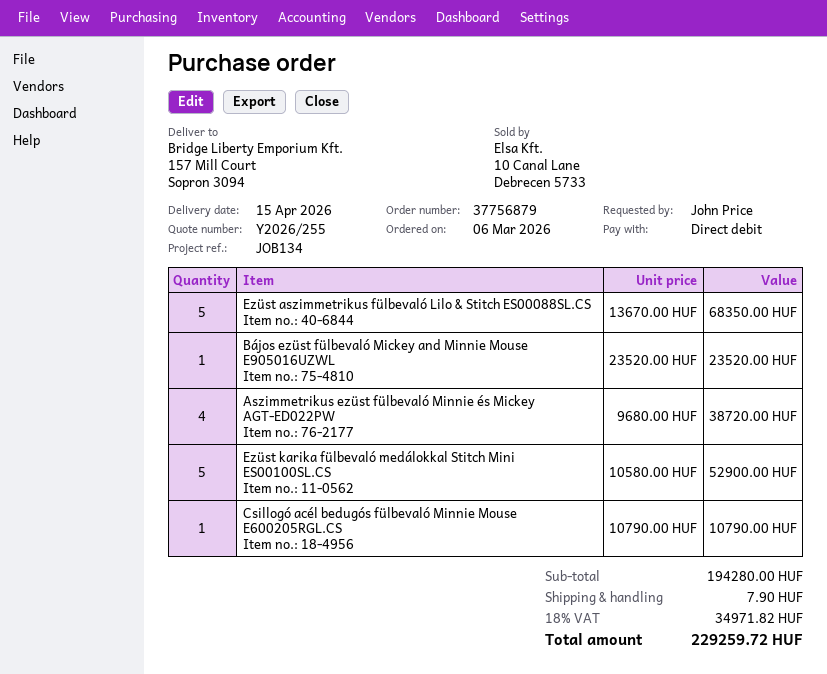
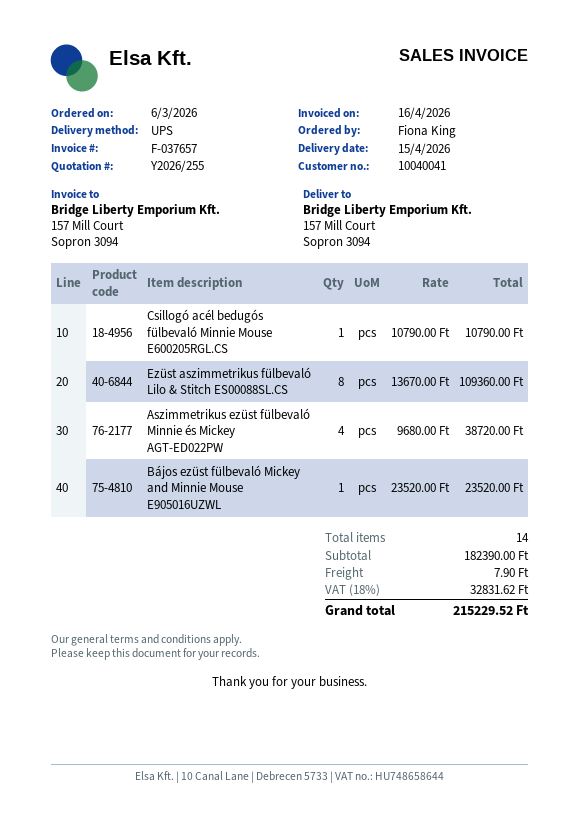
ordered by: John Price -> Fiona King
Ezüst aszimmetrikus fülbevaló Lilo & Stitch ES00088SL.CS: 5 x 13670.00 = 68350.00 -> 8 x 13670.00 = 109360.00
Ezüst karika fülbevaló medálokkal Stitch Mini ES00100SL.CS: 5 x 10580.00 = 52900.00 -> none
subtotal: 194280.00 -> 182390.00
tax: 18% = 34971.82 -> 18% = 32831.62
total: 229259.72 -> 215229.52

